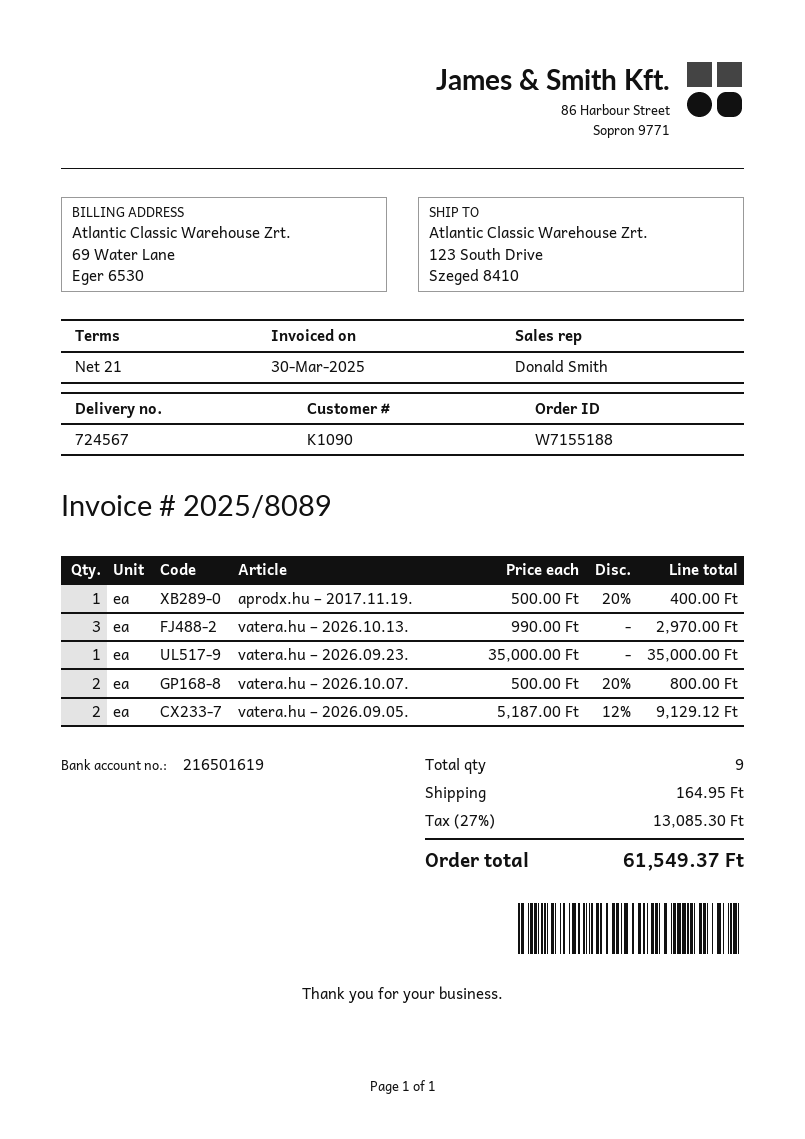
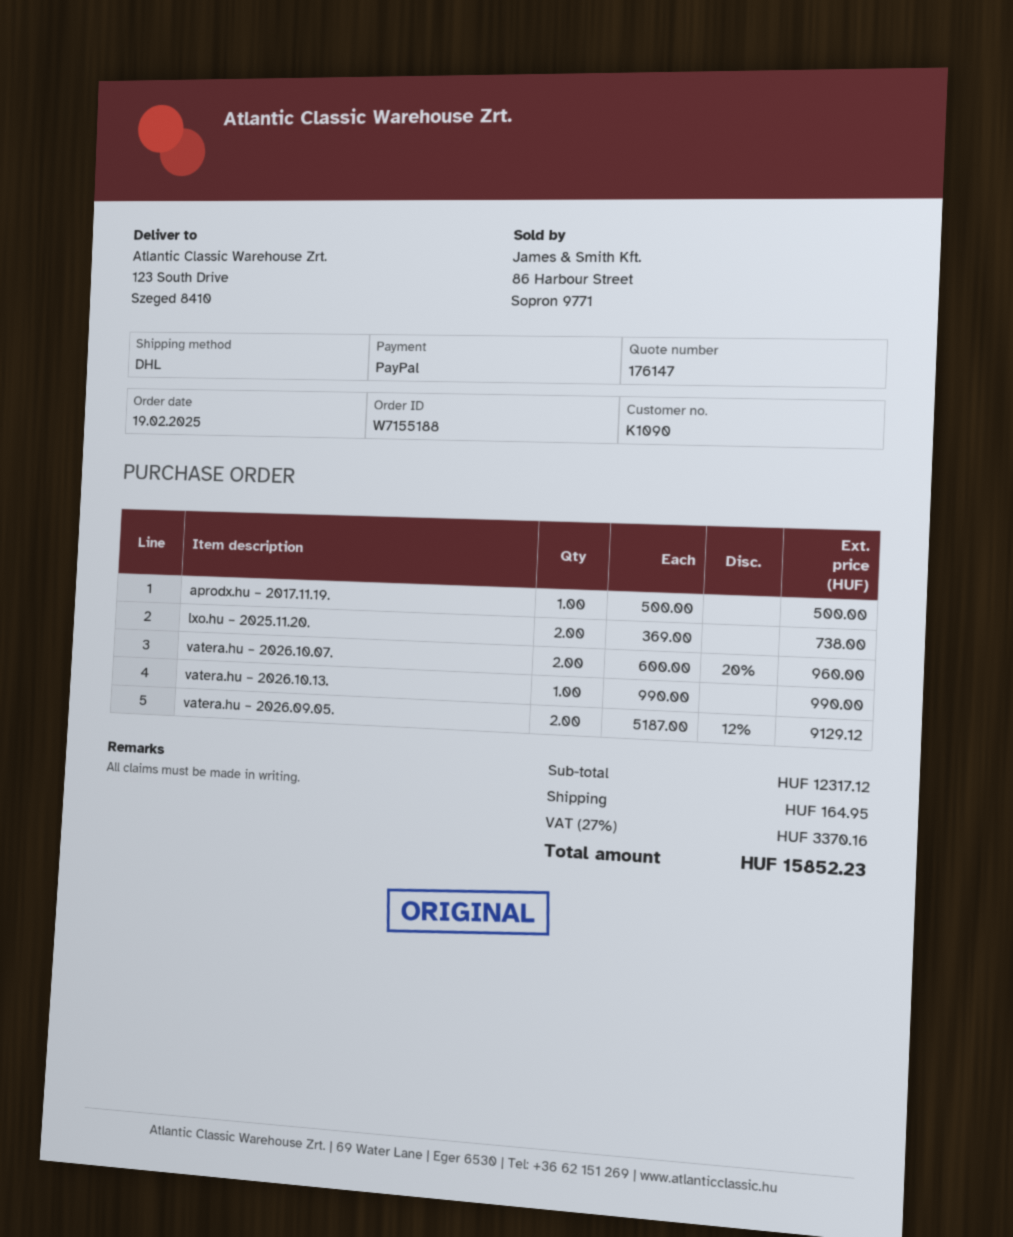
aprodx.hu – 2017.11.19.: 1 x 500.00 - 20% = 400.00 -> 1 x 500.00 = 500.00
vatera.hu – 2026.10.13.: 3 x 990.00 = 2970.00 -> 1 x 990.00 = 990.00
vatera.hu – 2026.09.23.: 1 x 35000.00 = 35000.00 -> none
vatera.hu – 2026.10.07.: 2 x 500.00 - 20% = 800.00 -> 2 x 600.00 - 20% = 960.00
lxo.hu – 2025.11.20.: none -> 2 x 369.00 = 738.00
tax: 27% = 13085.30 -> 27% = 3370.16
total: 61549.37 -> 15852.23

